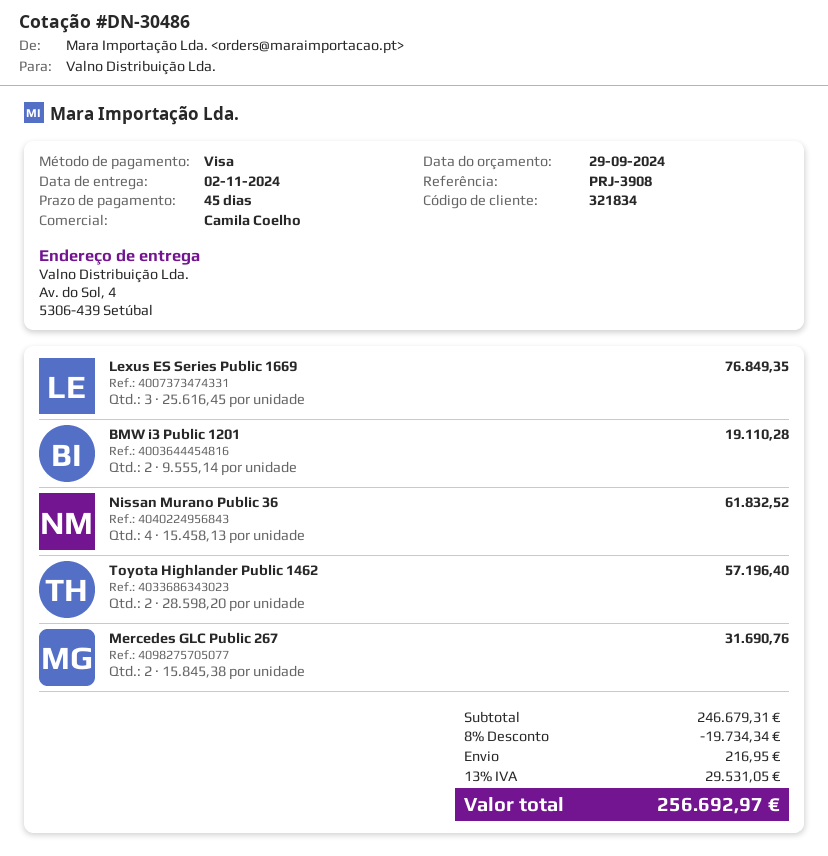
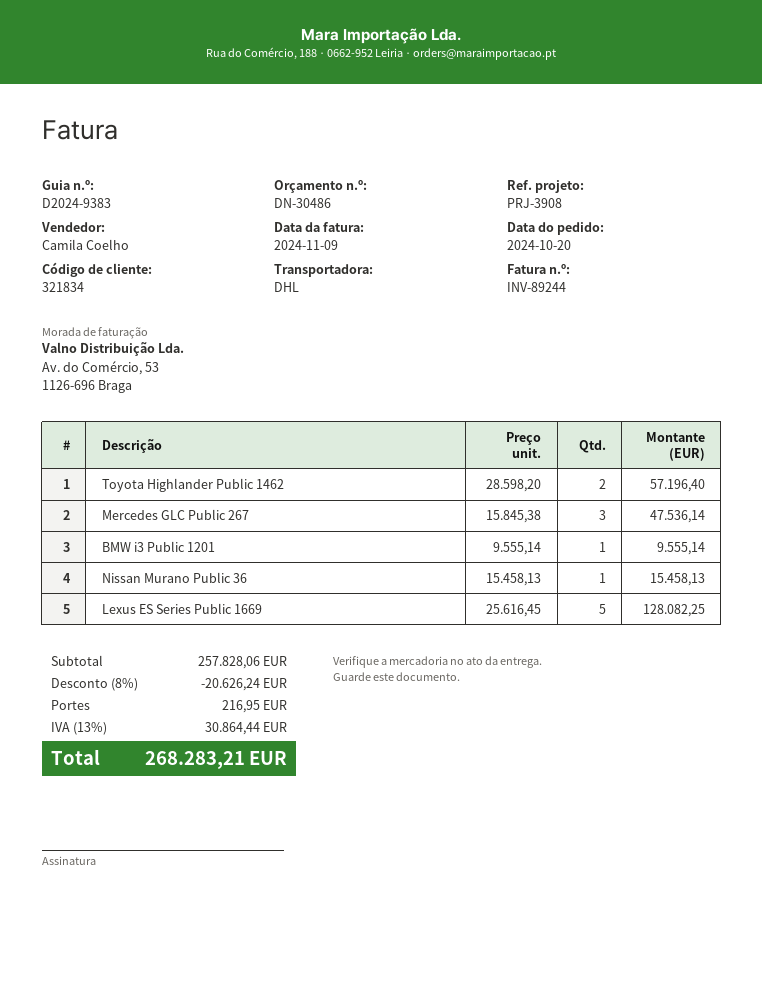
Lexus ES Series Public 1669: 3 x 25616.45 = 76849.35 -> 5 x 25616.45 = 128082.25
BMW i3 Public 1201: 2 x 9555.14 = 19110.28 -> 1 x 9555.14 = 9555.14
Nissan Murano Public 36: 4 x 15458.13 = 61832.52 -> 1 x 15458.13 = 15458.13
Mercedes GLC Public 267: 2 x 15845.38 = 31690.76 -> 3 x 15845.38 = 47536.14
subtotal: 246679.31 -> 257828.06
discount: 8% = 19734.34 -> 8% = 20626.24
tax: 13% = 29531.05 -> 13% = 30864.44
total: 256692.97 -> 268283.21

